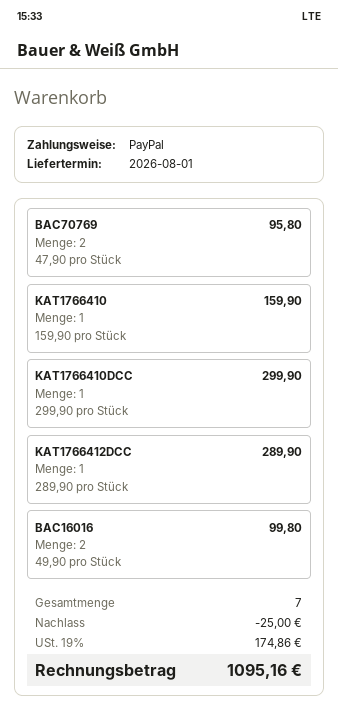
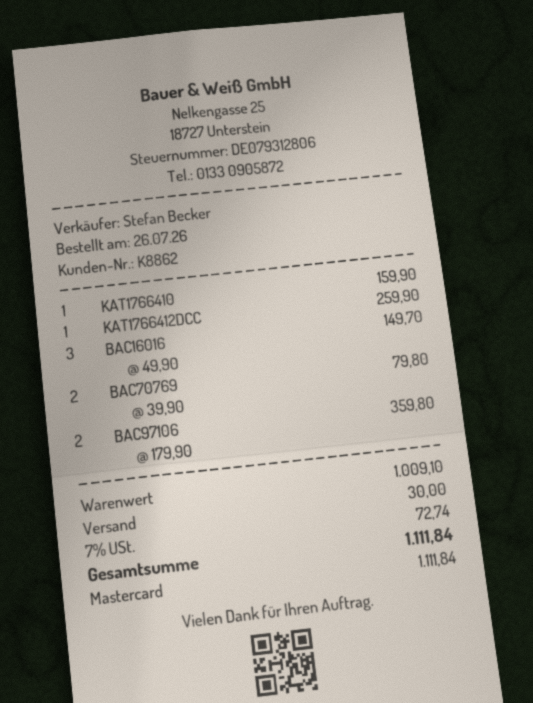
payment method: PayPal -> Mastercard
BAC70769: 2 x 47.90 = 95.80 -> 2 x 39.90 = 79.80
KAT1766410DCC: 1 x 299.90 = 299.90 -> none
KAT1766412DCC: 1 x 289.90 = 289.90 -> 1 x 259.90 = 259.90
BAC16016: 2 x 49.90 = 99.80 -> 3 x 49.90 = 149.70
BAC97106: none -> 2 x 179.90 = 359.80
discount: 25.00 -> none
shipping: none -> 30.00
tax: 19% = 174.86 -> 7% = 72.74
total: 1095.16 -> 1111.84

